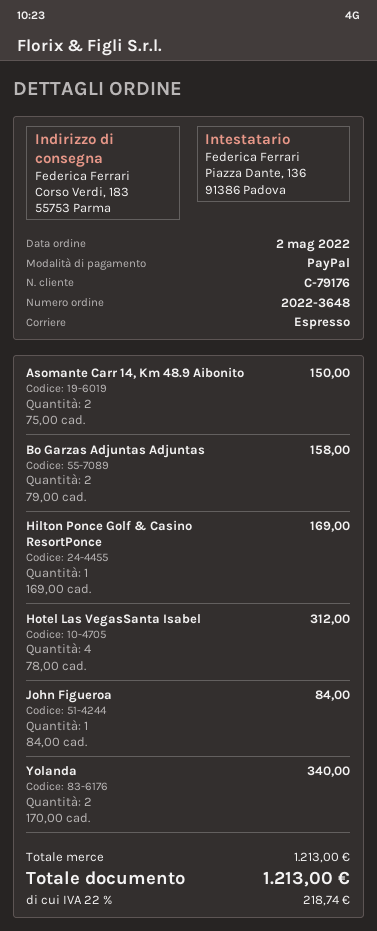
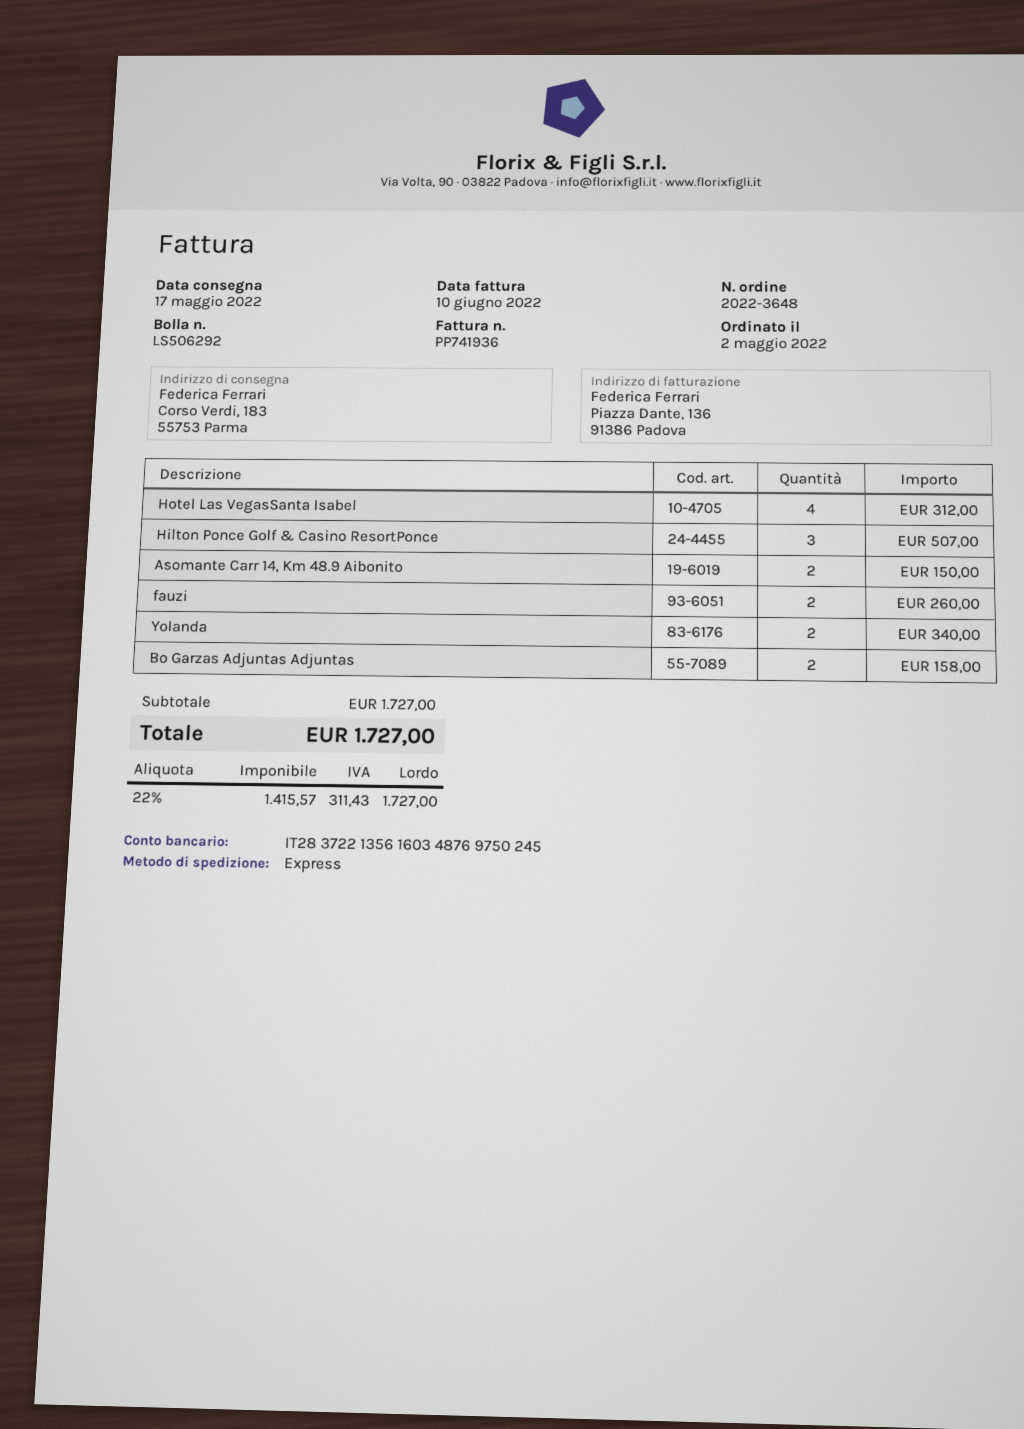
Hilton Ponce Golf & Casino ResortPonce: 1 for 169.00 -> 3 for 507.00
John Figueroa: 1 for 84.00 -> none
fauzi: none -> 2 for 260.00
subtotal: 1213.00 -> 1727.00
tax: 22% = 218.74 -> 22% = 311.43
total: 1213.00 -> 1727.00

